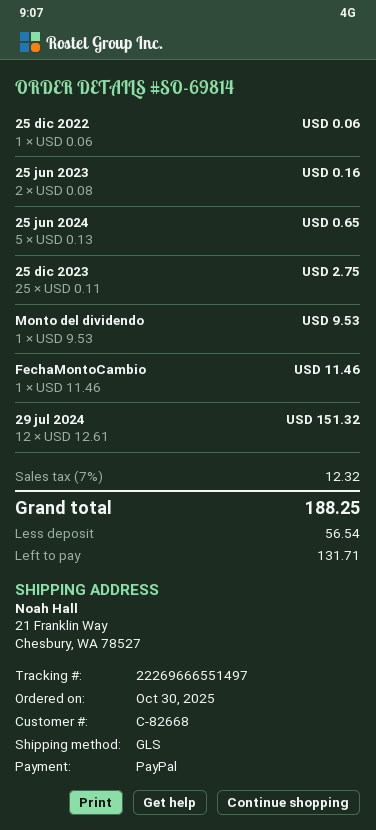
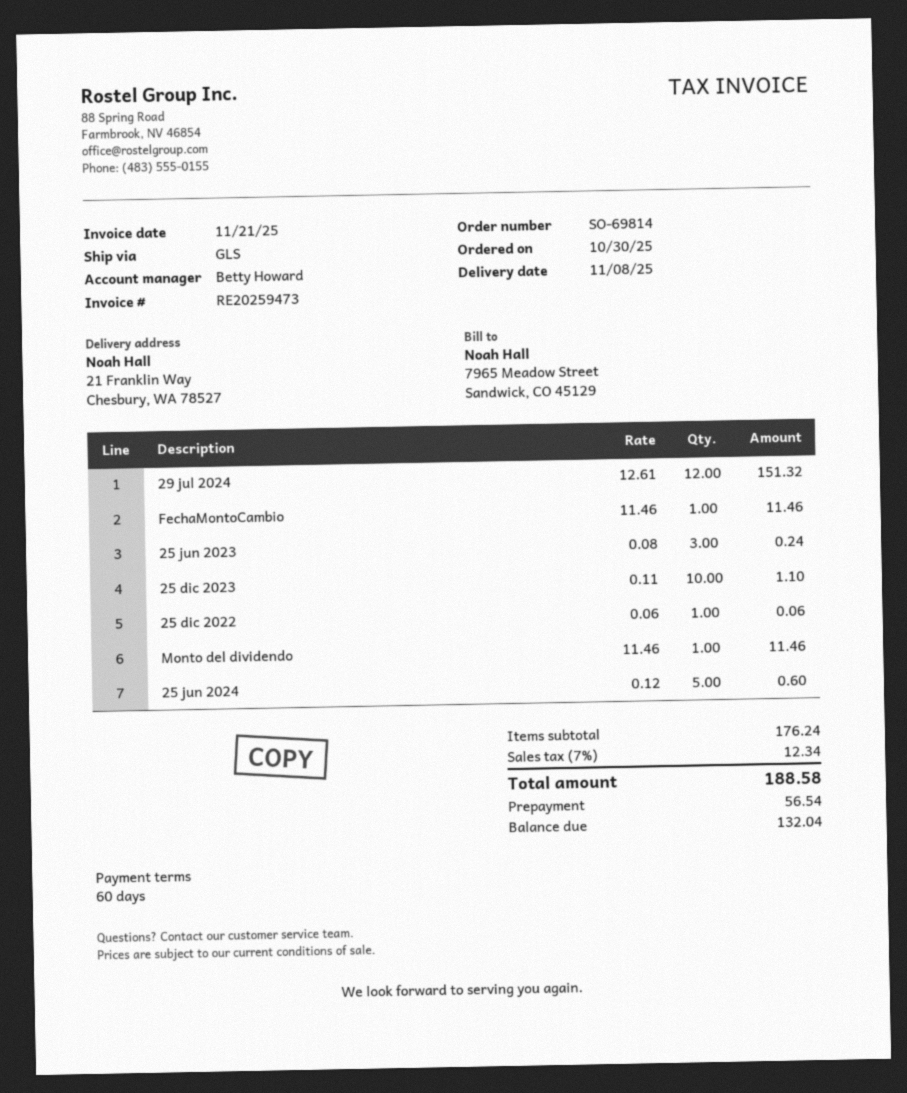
25 jun 2023: 2 x 0.08 = 0.16 -> 3 x 0.08 = 0.24
25 jun 2024: 5 x 0.13 = 0.65 -> 5 x 0.12 = 0.60
25 dic 2023: 25 x 0.11 = 2.75 -> 10 x 0.11 = 1.10
Monto del dividendo: 1 x 9.53 = 9.53 -> 1 x 11.46 = 11.46
tax: 7% = 12.32 -> 7% = 12.34
total: 188.25 -> 188.58
balance: 131.71 -> 132.04

